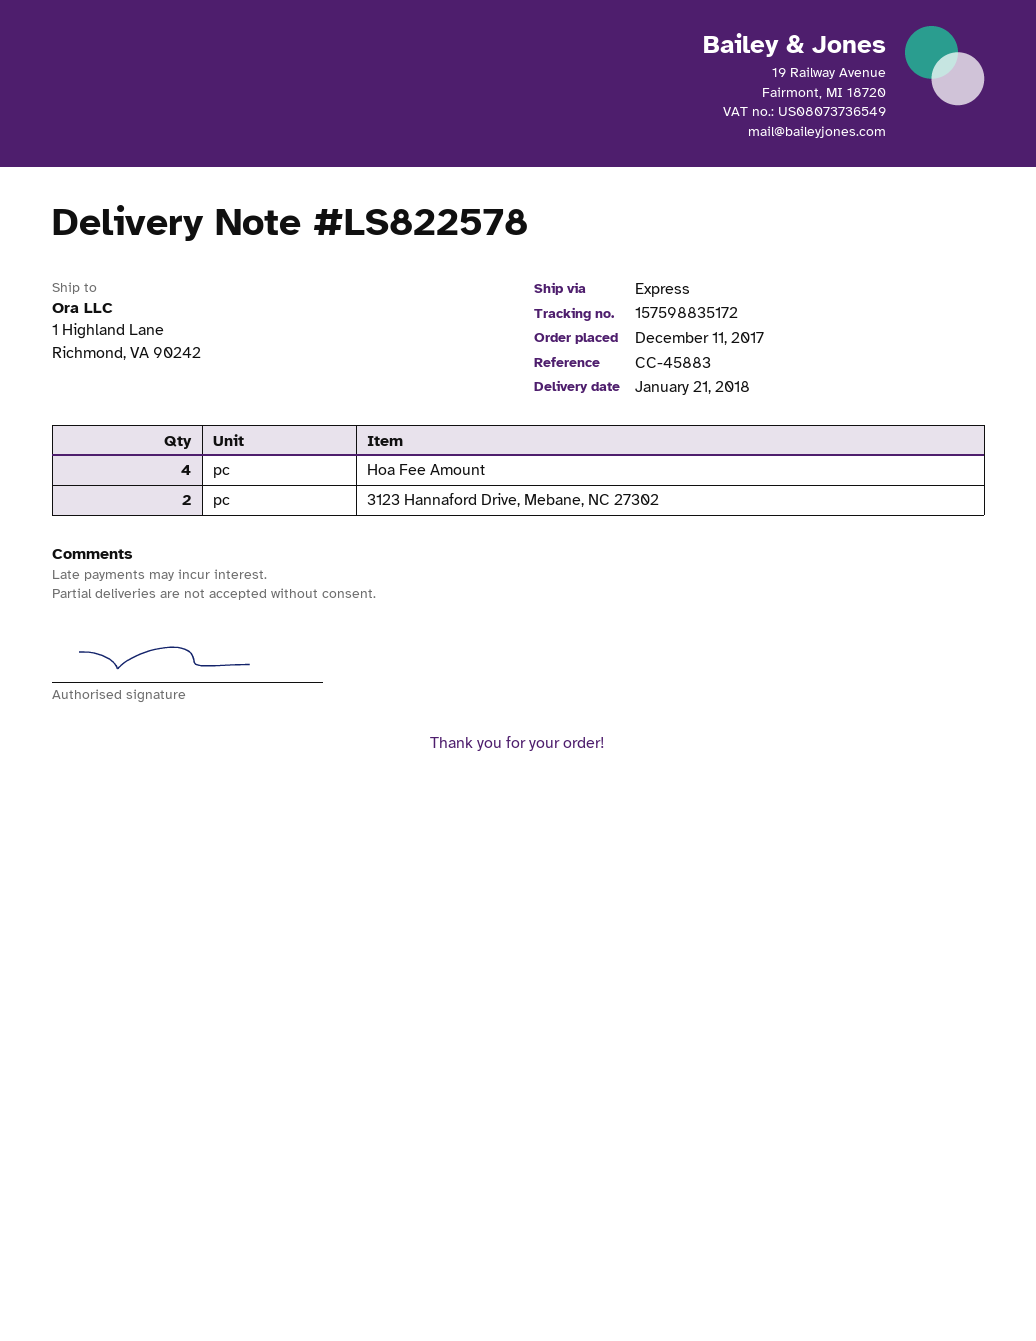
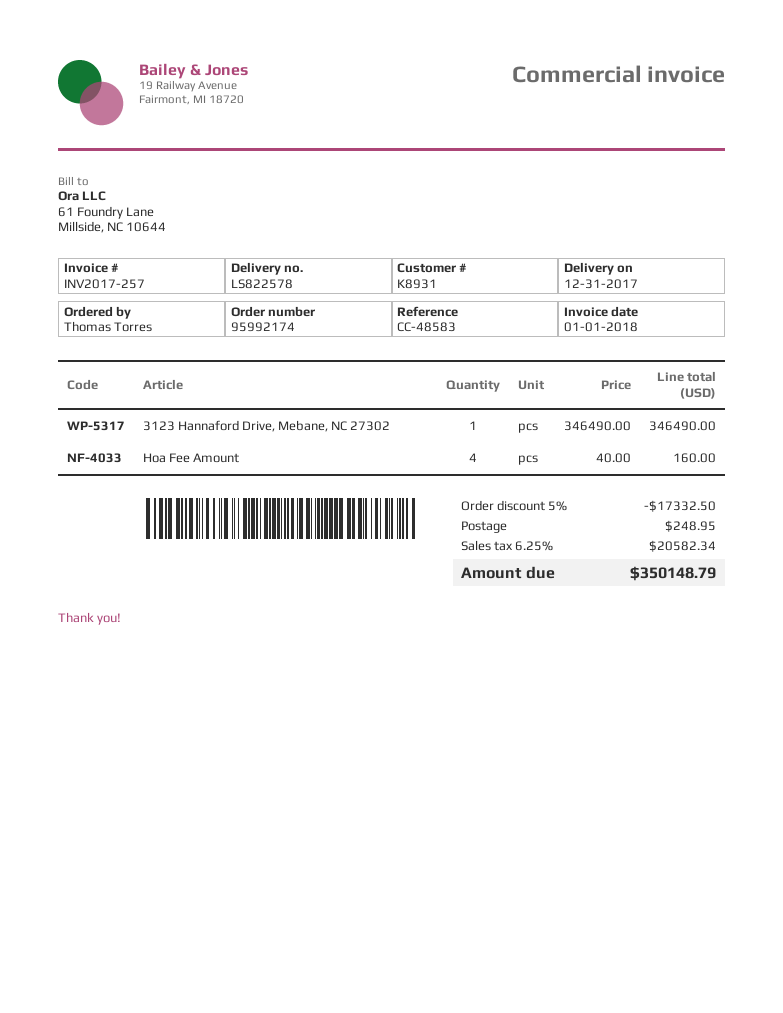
delivery date: 2018-01-21 -> 2017-12-31
reference: CC-45883 -> CC-48583
3123 Hannaford Drive, Mebane, NC 27302: 2 -> 1

